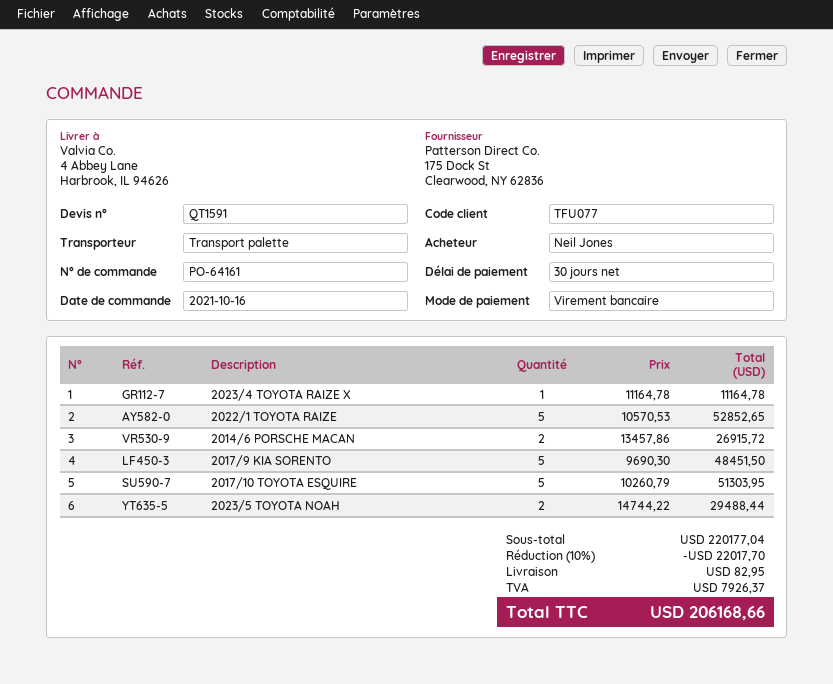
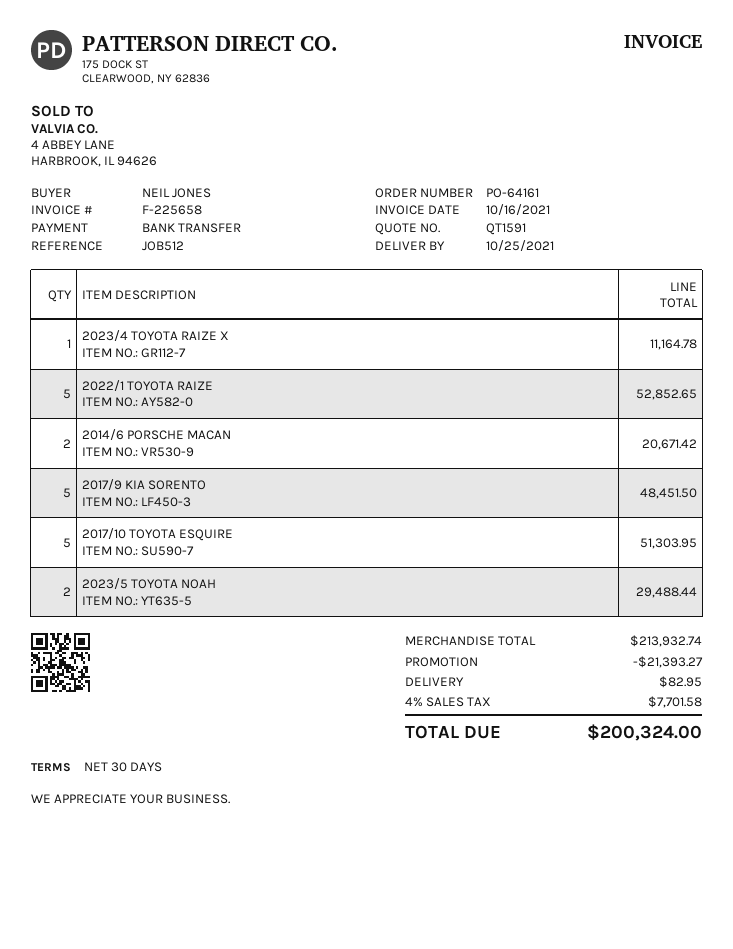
2014/6 PORSCHE MACAN: 2 for 26915.72 -> 2 for 20671.42
subtotal: 220177.04 -> 213932.74
discount: 22017.70 -> 21393.27
tax: 7926.37 -> 7701.58
total: 206168.66 -> 200324.00

